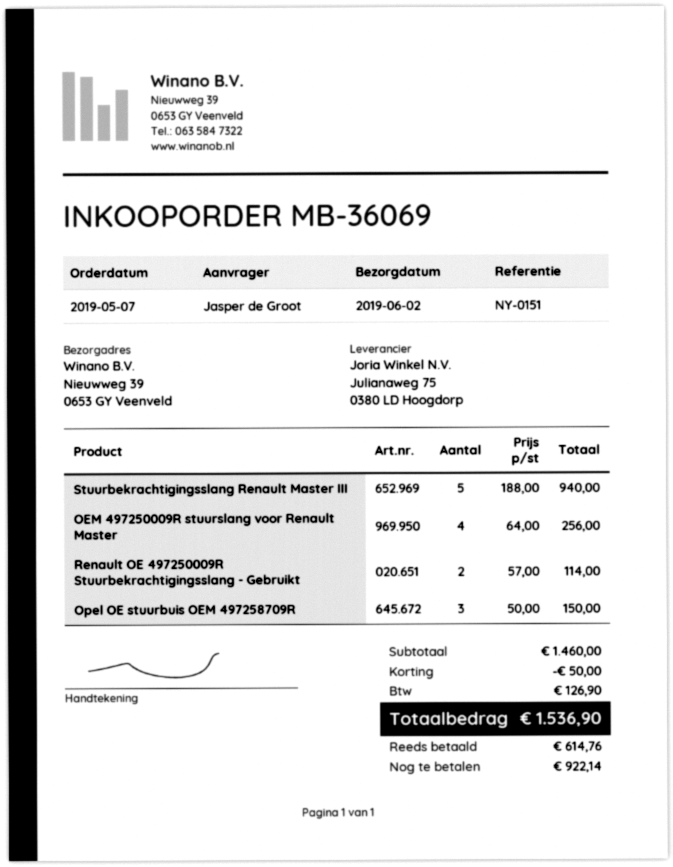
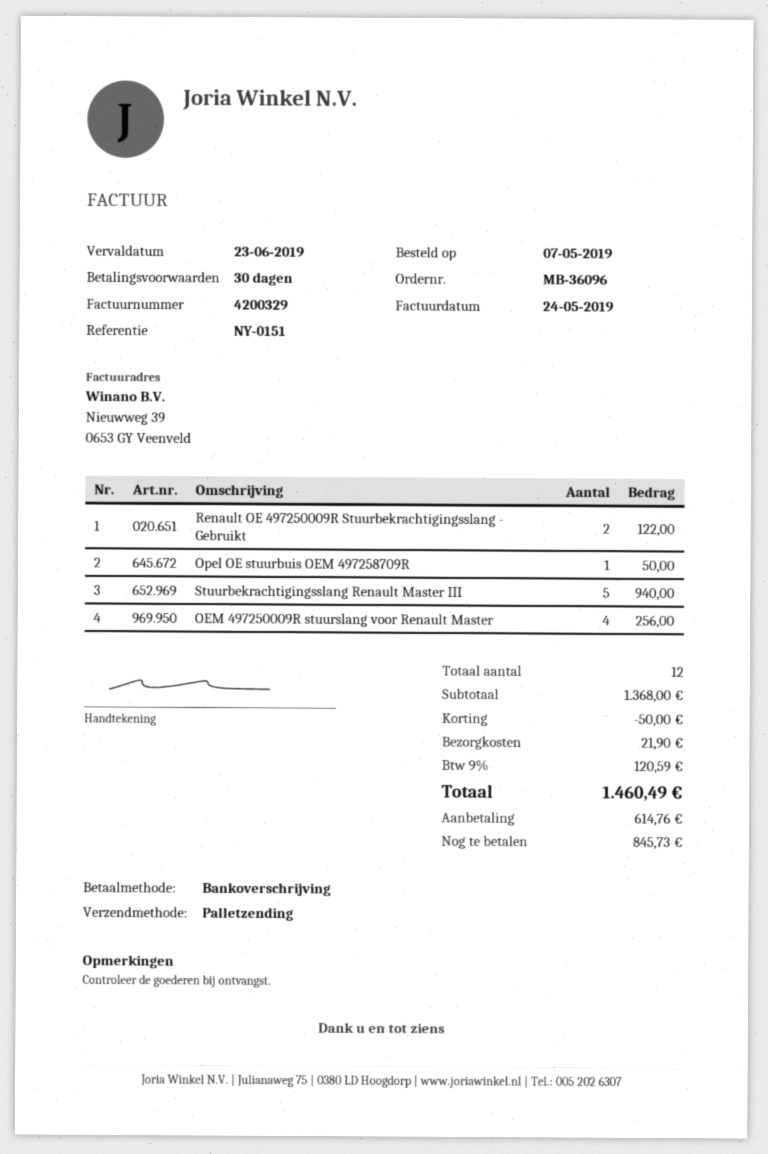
order number: MB-36069 -> MB-36096
Renault OE 497250009R Stuurbekrachtigingsslang - Gebruikt: 2 for 114.00 -> 2 for 122.00
Opel OE stuurbuis OEM 497258709R: 3 for 150.00 -> 1 for 50.00
subtotal: 1460.00 -> 1368.00
shipping: none -> 21.90
tax: 126.90 -> 120.59
total: 1536.90 -> 1460.49
balance: 922.14 -> 845.73

